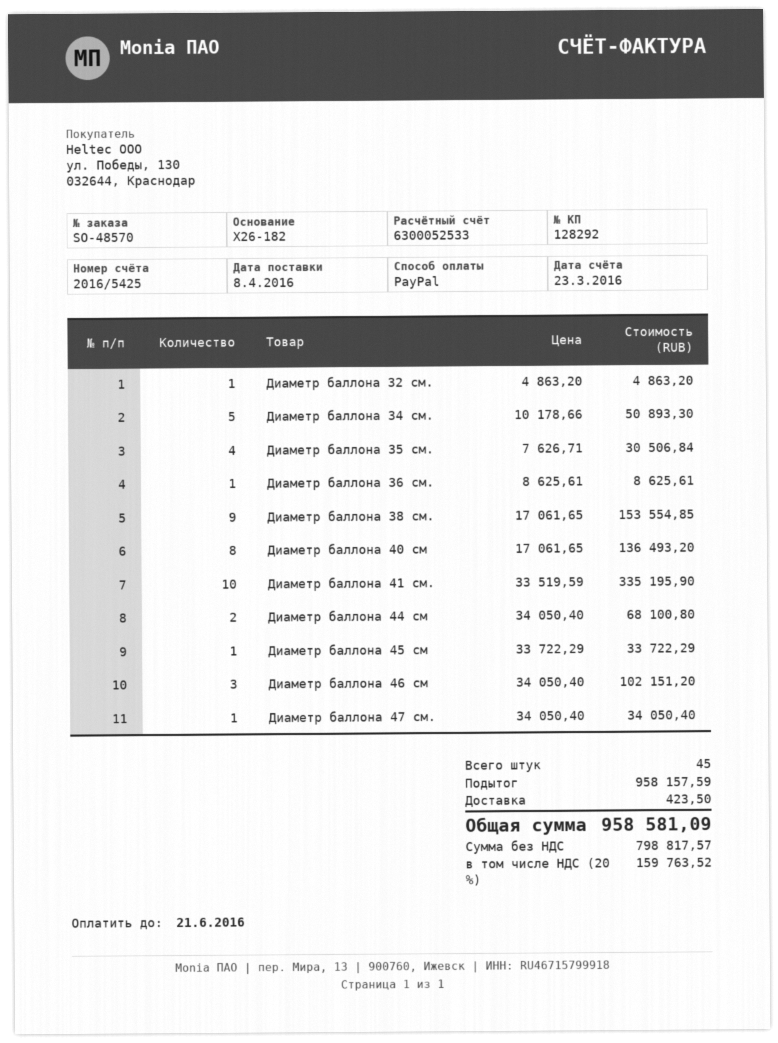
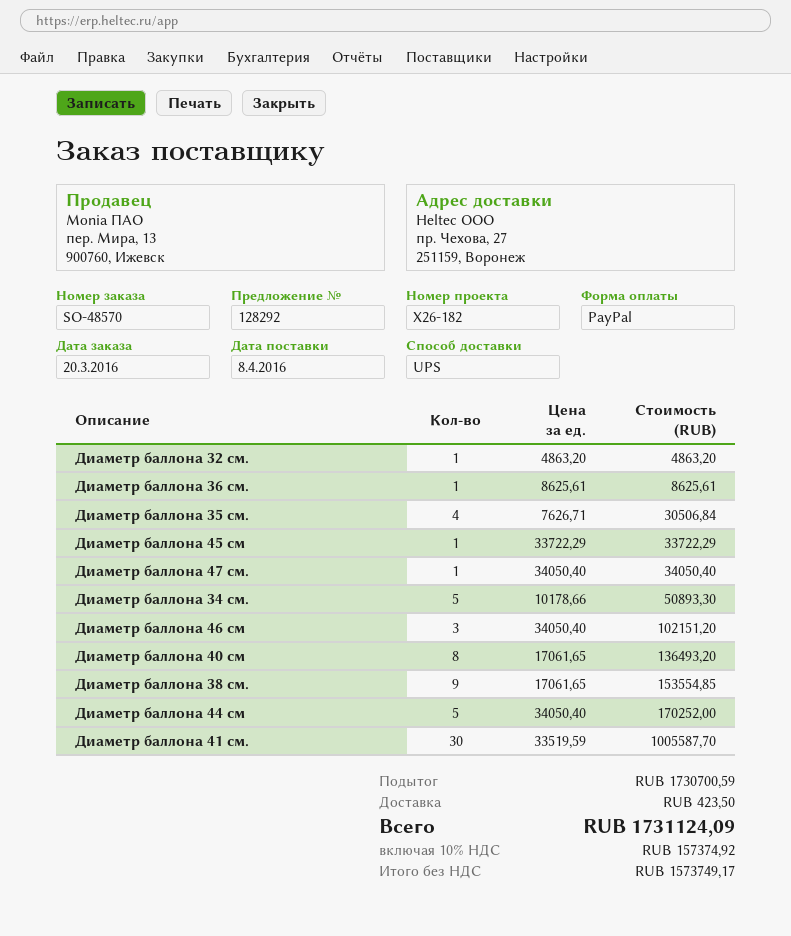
Диаметр баллона 41 см.: 10 x 33519.59 = 335195.90 -> 30 x 33519.59 = 1005587.70
Диаметр баллона 44 см: 2 x 34050.40 = 68100.80 -> 5 x 34050.40 = 170252.00
subtotal: 958157.59 -> 1730700.59
net: 798817.57 -> 1573749.17
tax: 20% = 159763.52 -> 10% = 157374.92
total: 958581.09 -> 1731124.09

